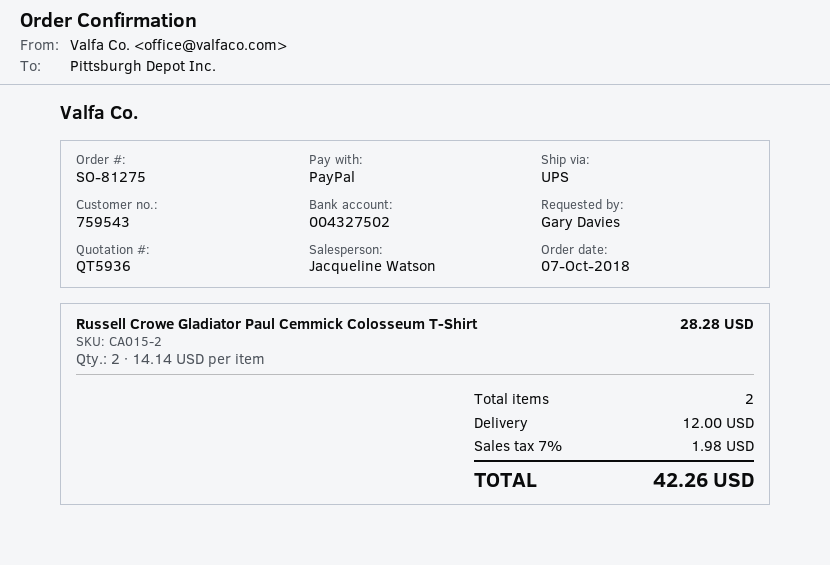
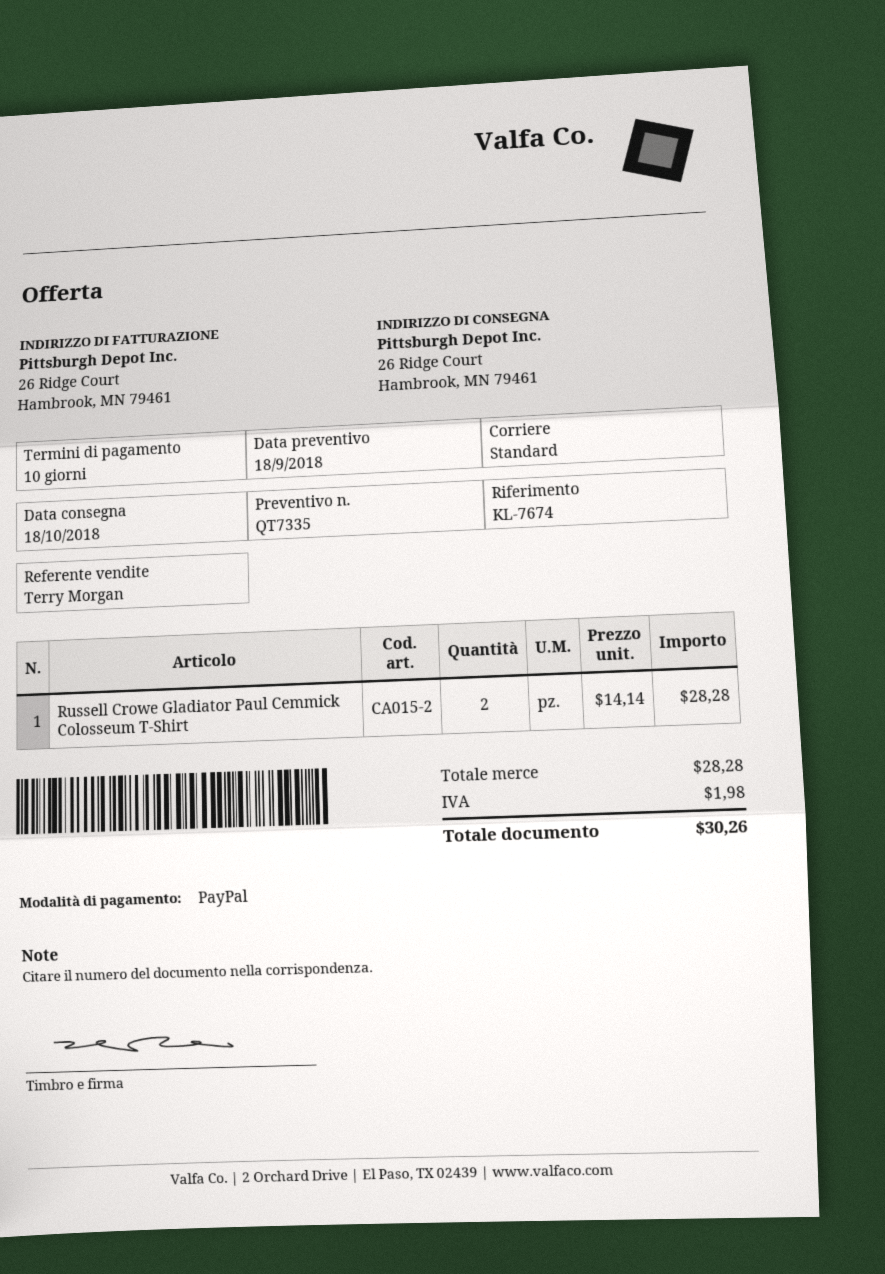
quote number: QT5936 -> QT7335
sales rep: Jacqueline Watson -> Terry Morgan
shipping method: UPS -> standard
shipping: 12.00 -> none
total: 42.26 -> 30.26

